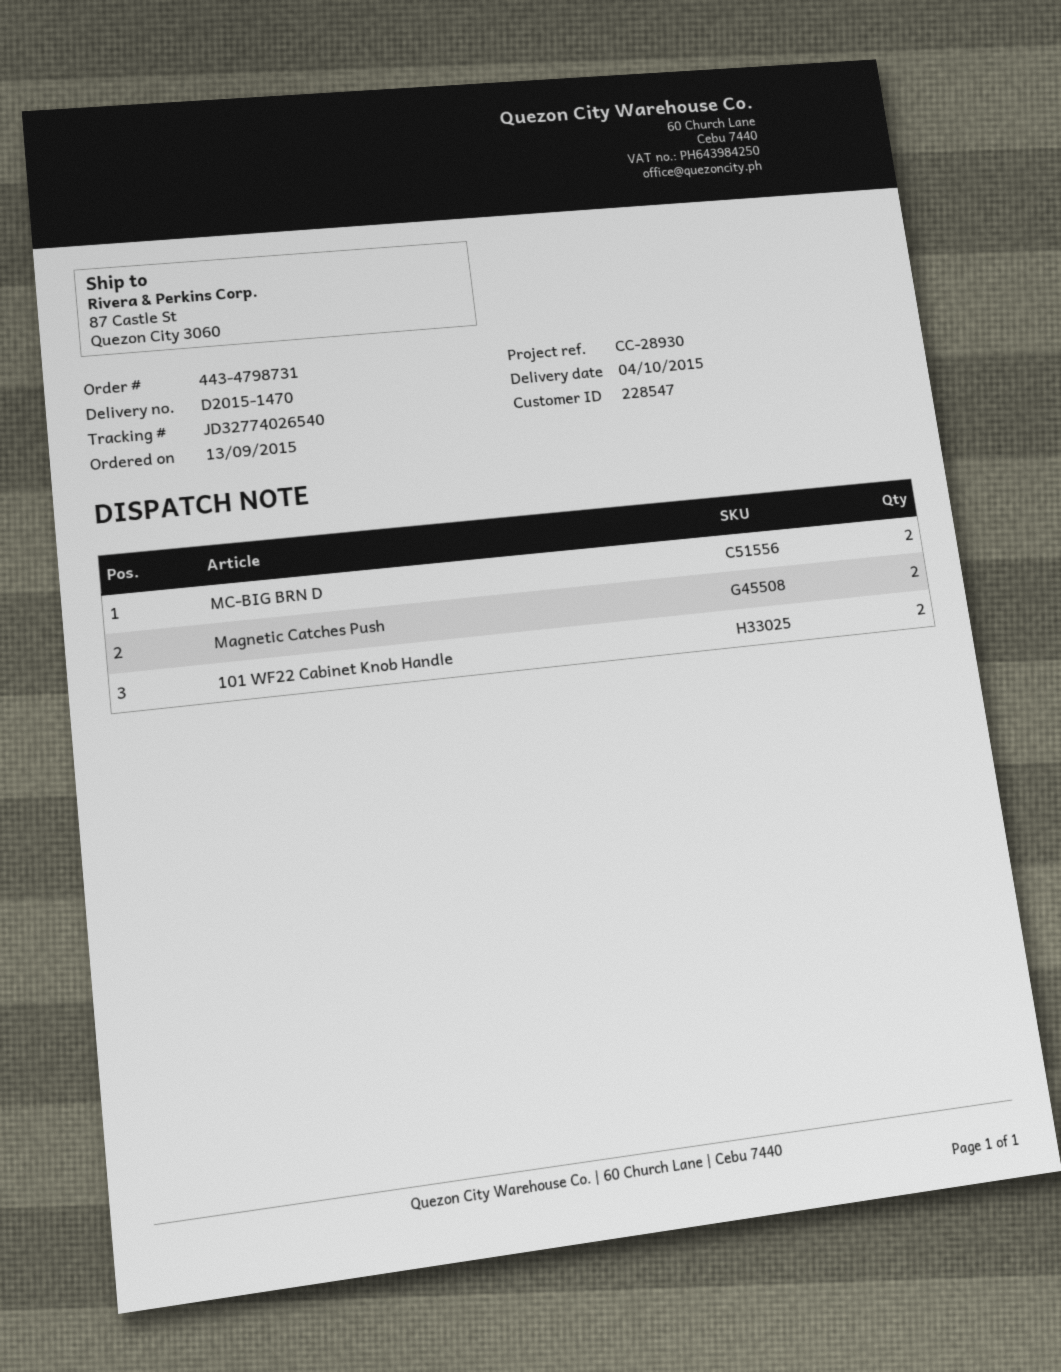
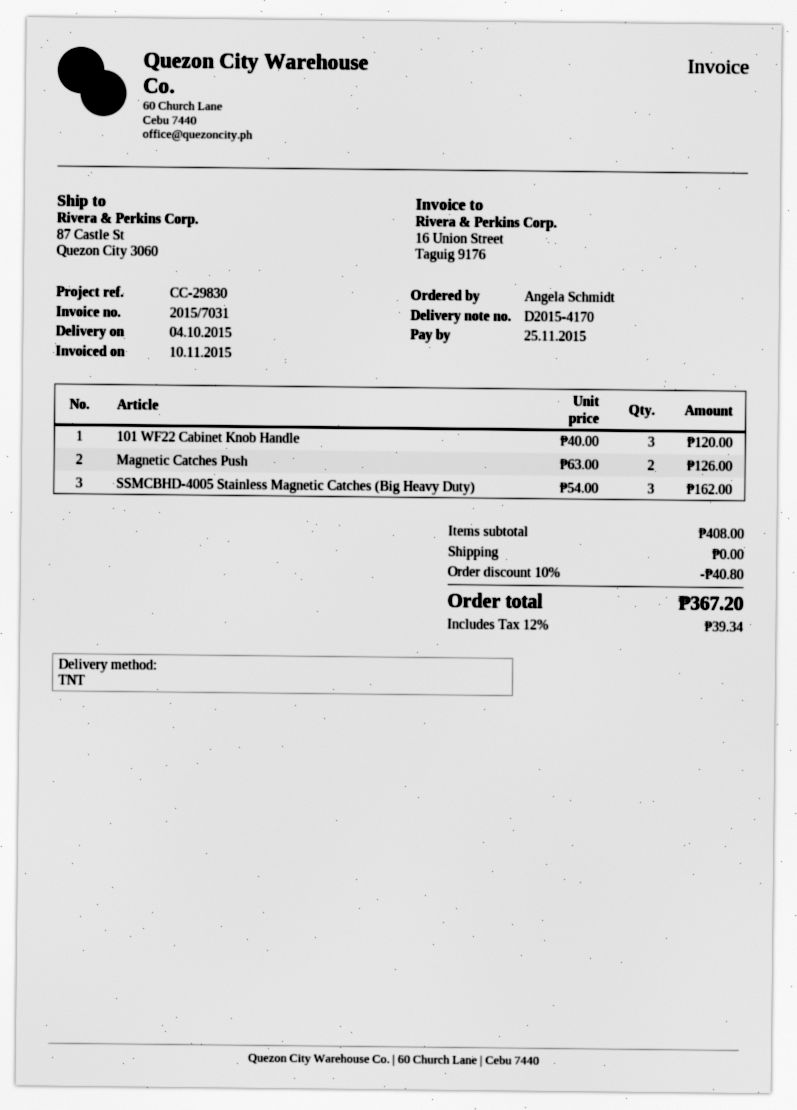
delivery note number: D2015-1470 -> D2015-4170
reference: CC-28930 -> CC-29830
MC-BIG BRN D: 2 -> none
101 WF22 Cabinet Knob Handle: 2 -> 3
SSMCBHD-4005 Stainless Magnetic Catches (Big Heavy Duty): none -> 3

